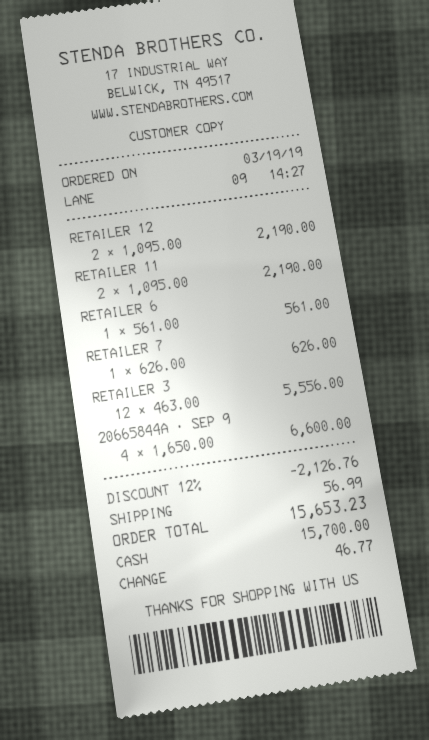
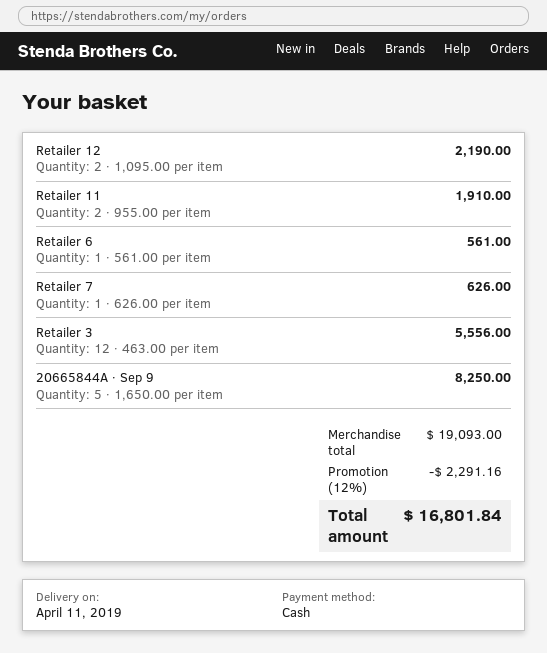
RETAILER 11: 2 x 1095.00 = 2190.00 -> 2 x 955.00 = 1910.00
20665844A · SEP 9: 4 x 1650.00 = 6600.00 -> 5 x 1650.00 = 8250.00
discount: 12% = 2126.76 -> 12% = 2291.16
shipping: 56.99 -> none
total: 15653.23 -> 16801.84

